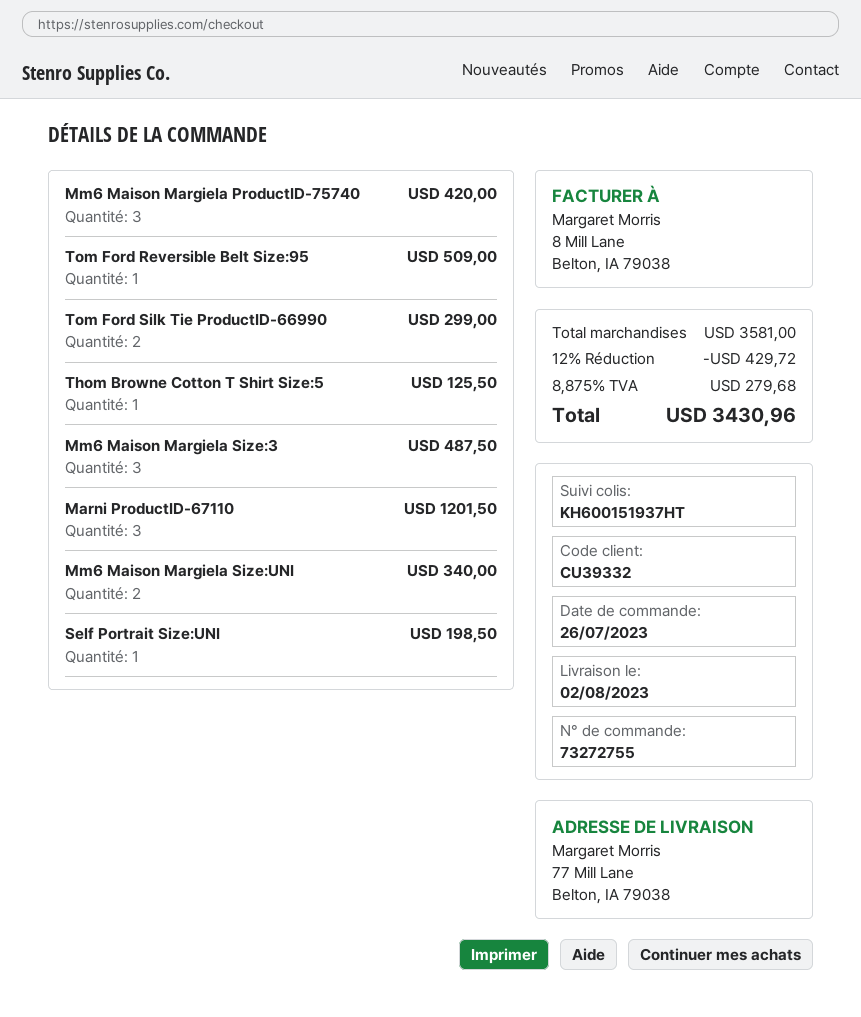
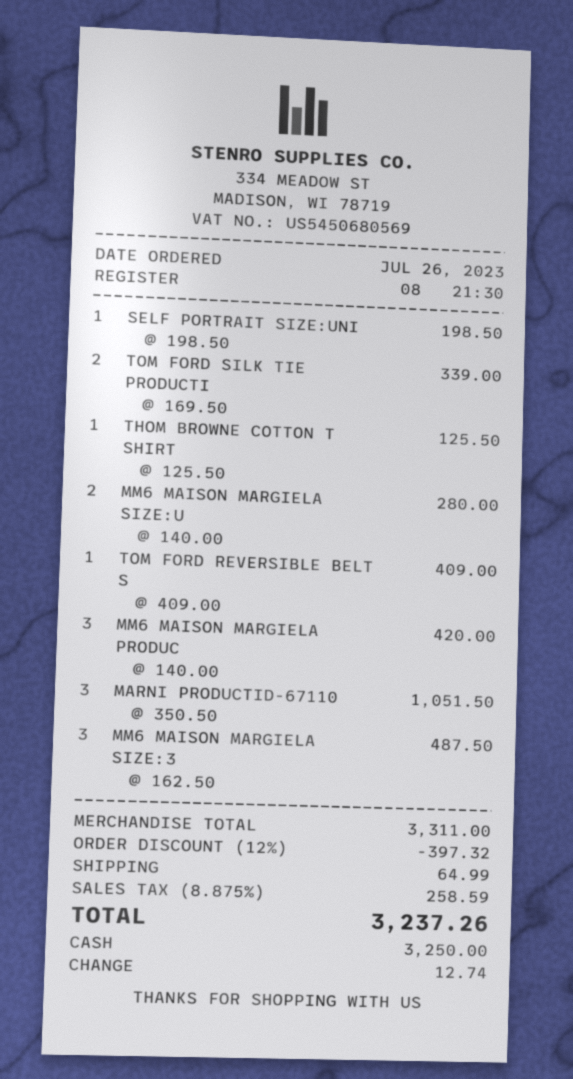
Tom Ford Reversible Belt Size:95: 1 for 509.00 -> 1 for 409.00
Tom Ford Silk Tie ProductID-66990: 2 for 299.00 -> 2 for 339.00
Marni ProductID-67110: 3 for 1201.50 -> 3 for 1051.50
Mm6 Maison Margiela Size:UNI: 2 for 340.00 -> 2 for 280.00
subtotal: 3581.00 -> 3311.00
discount: 12% = 429.72 -> 12% = 397.32
shipping: none -> 64.99
tax: 8.875% = 279.68 -> 8.875% = 258.59
total: 3430.96 -> 3237.26

